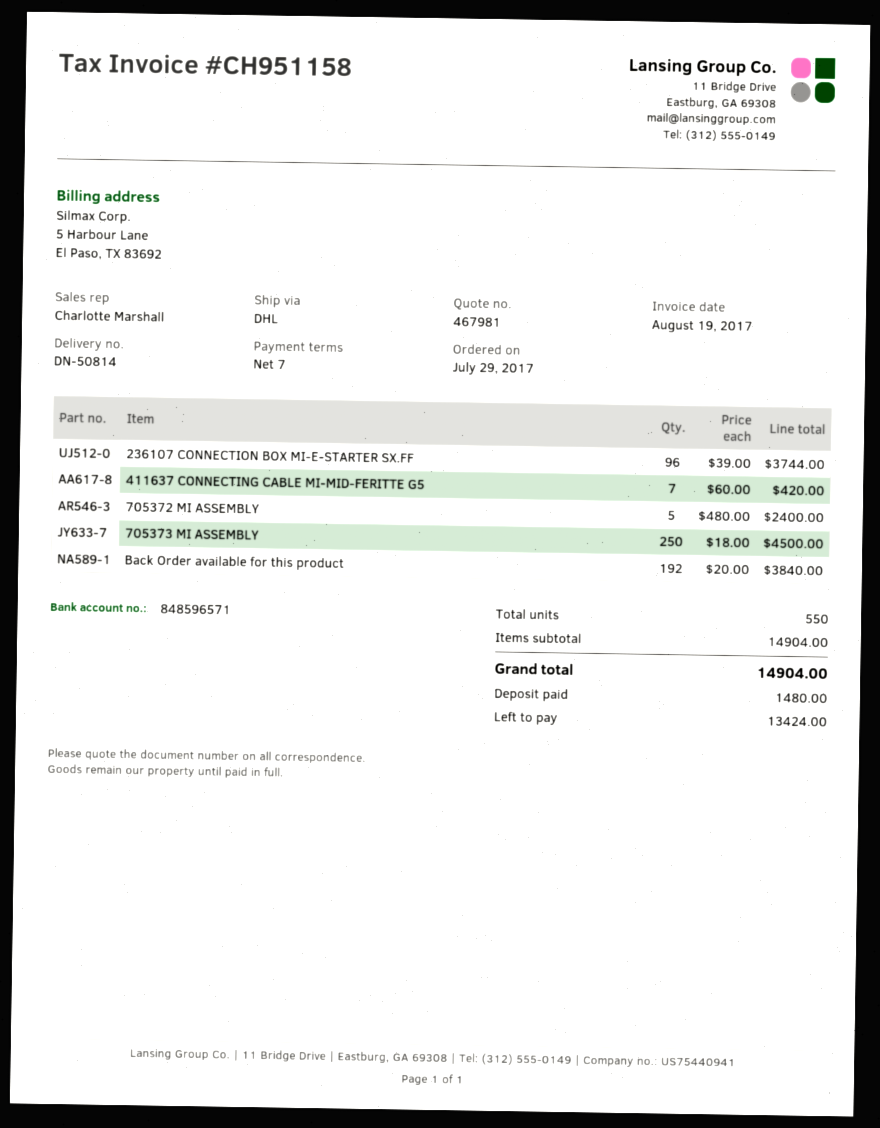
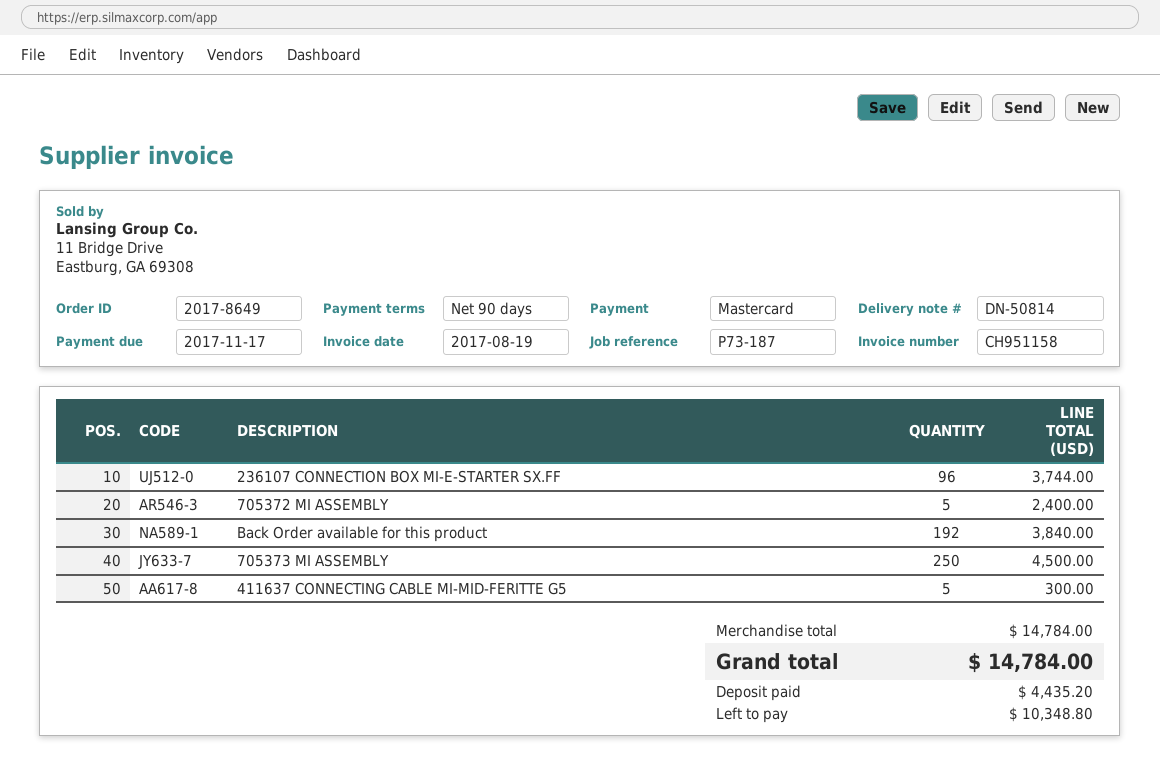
payment terms: 7 days -> 90 days
411637 CONNECTING CABLE MI-MID-FERITTE G5: 7 for 420.00 -> 5 for 300.00
subtotal: 14904.00 -> 14784.00
total: 14904.00 -> 14784.00
deposit: 1480.00 -> 4435.20
balance: 13424.00 -> 10348.80

